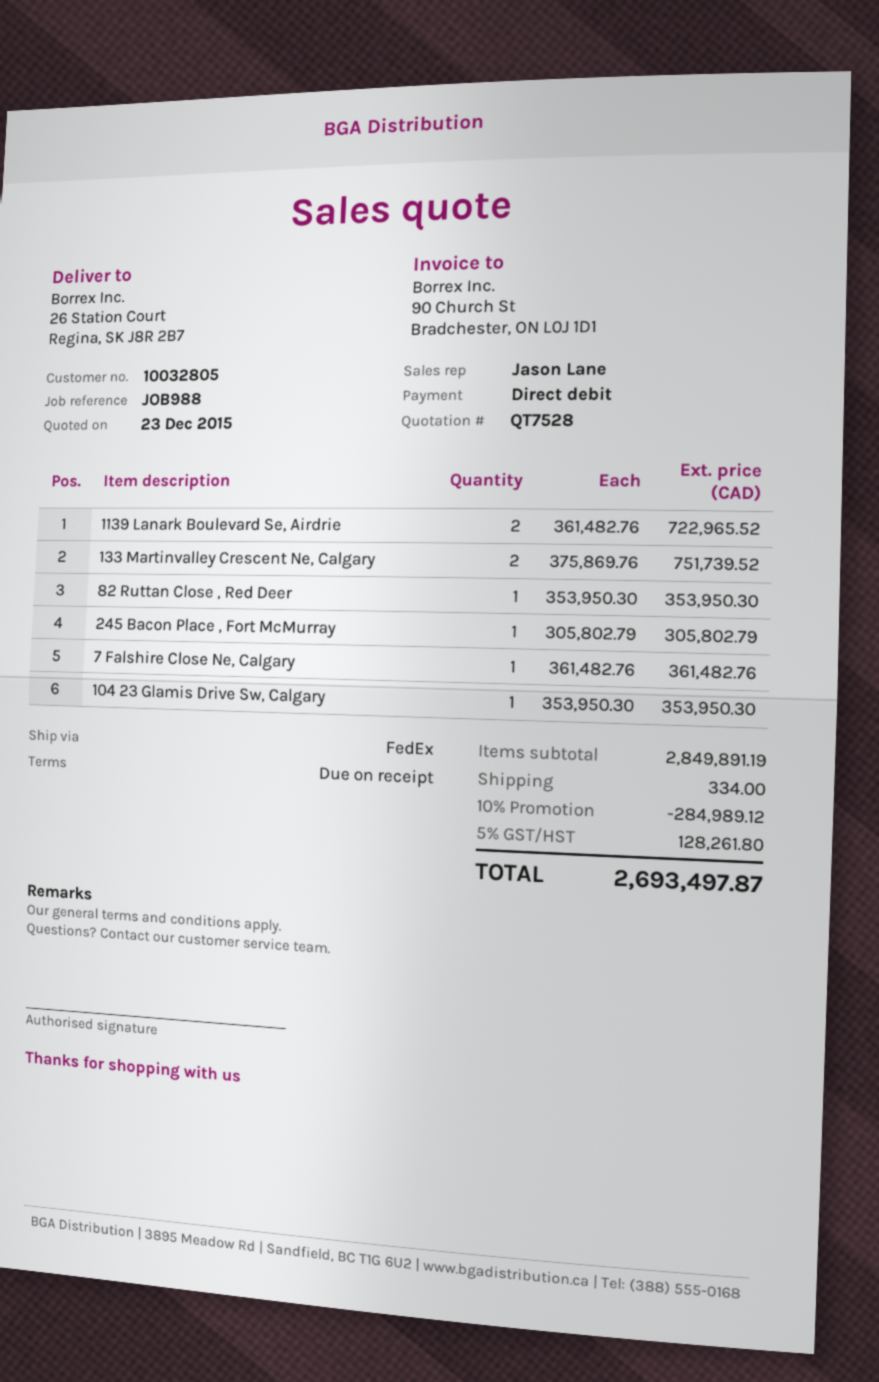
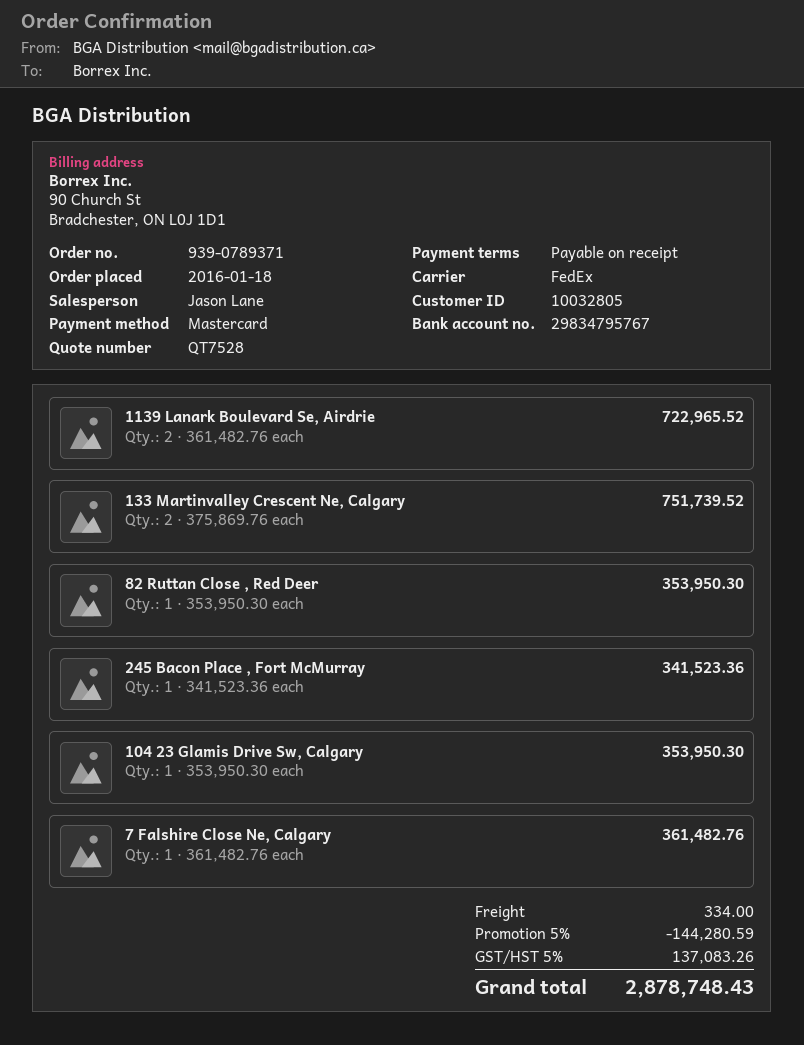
payment method: direct debit -> Mastercard
245 Bacon Place , Fort McMurray: 1 x 305802.79 = 305802.79 -> 1 x 341523.36 = 341523.36
discount: 10% = 284989.12 -> 5% = 144280.59
tax: 5% = 128261.80 -> 5% = 137083.26
total: 2693497.87 -> 2878748.43

